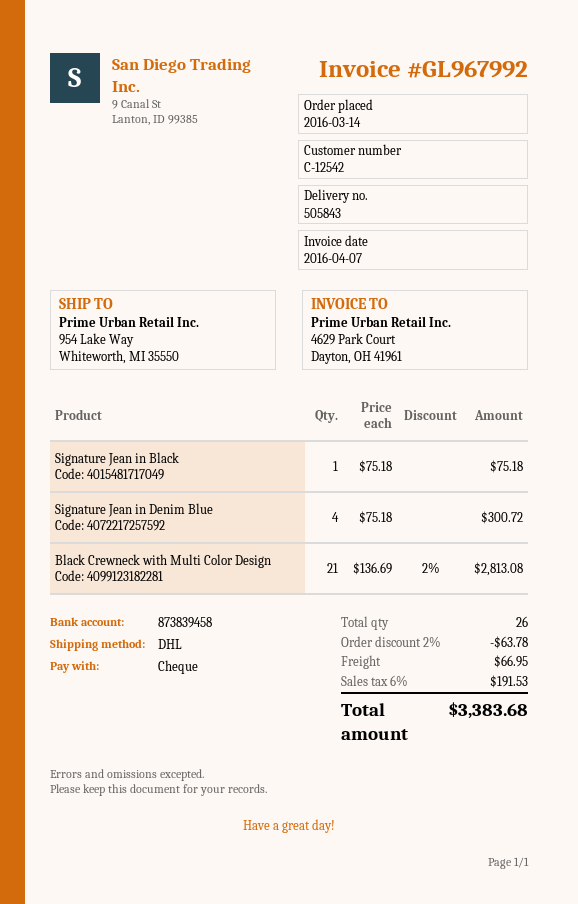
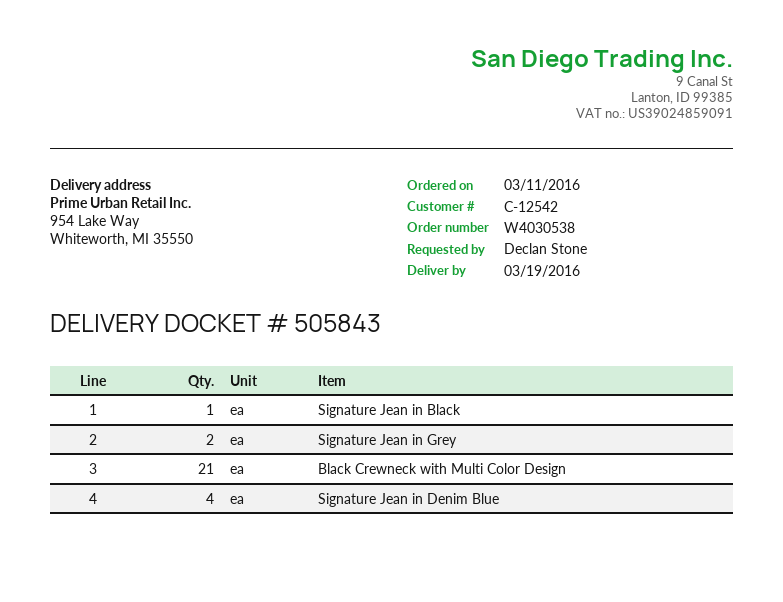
order date: 2016-03-14 -> 2016-03-11
Signature Jean in Grey: none -> 2

